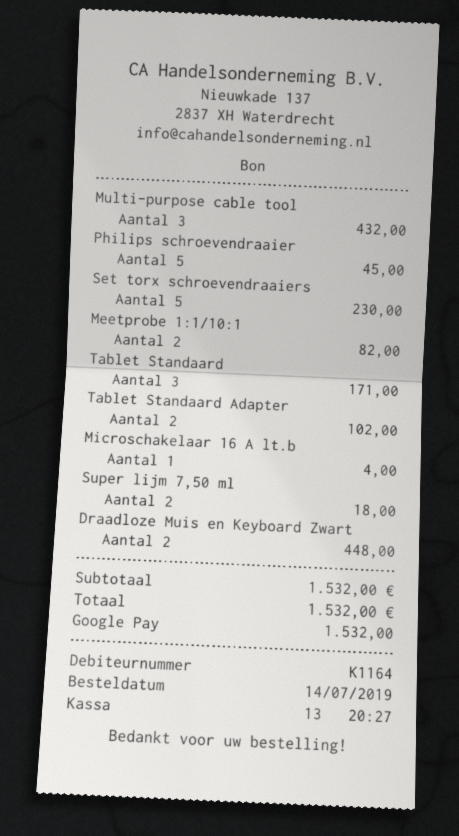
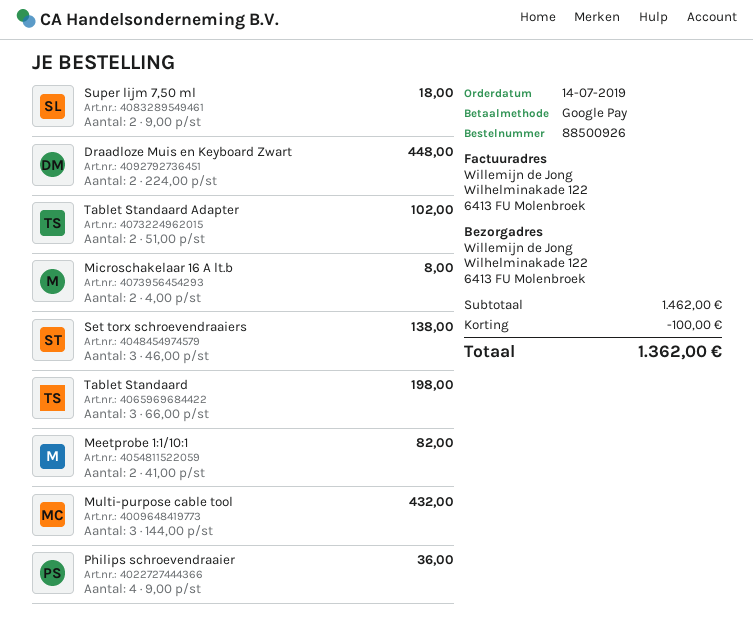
Philips schroevendraaier: 5 for 45.00 -> 4 for 36.00
Set torx schroevendraaiers: 5 for 230.00 -> 3 for 138.00
Tablet Standaard: 3 for 171.00 -> 3 for 198.00
Microschakelaar 16 A lt.b: 1 for 4.00 -> 2 for 8.00
subtotal: 1532.00 -> 1462.00
discount: none -> 100.00
total: 1532.00 -> 1362.00

